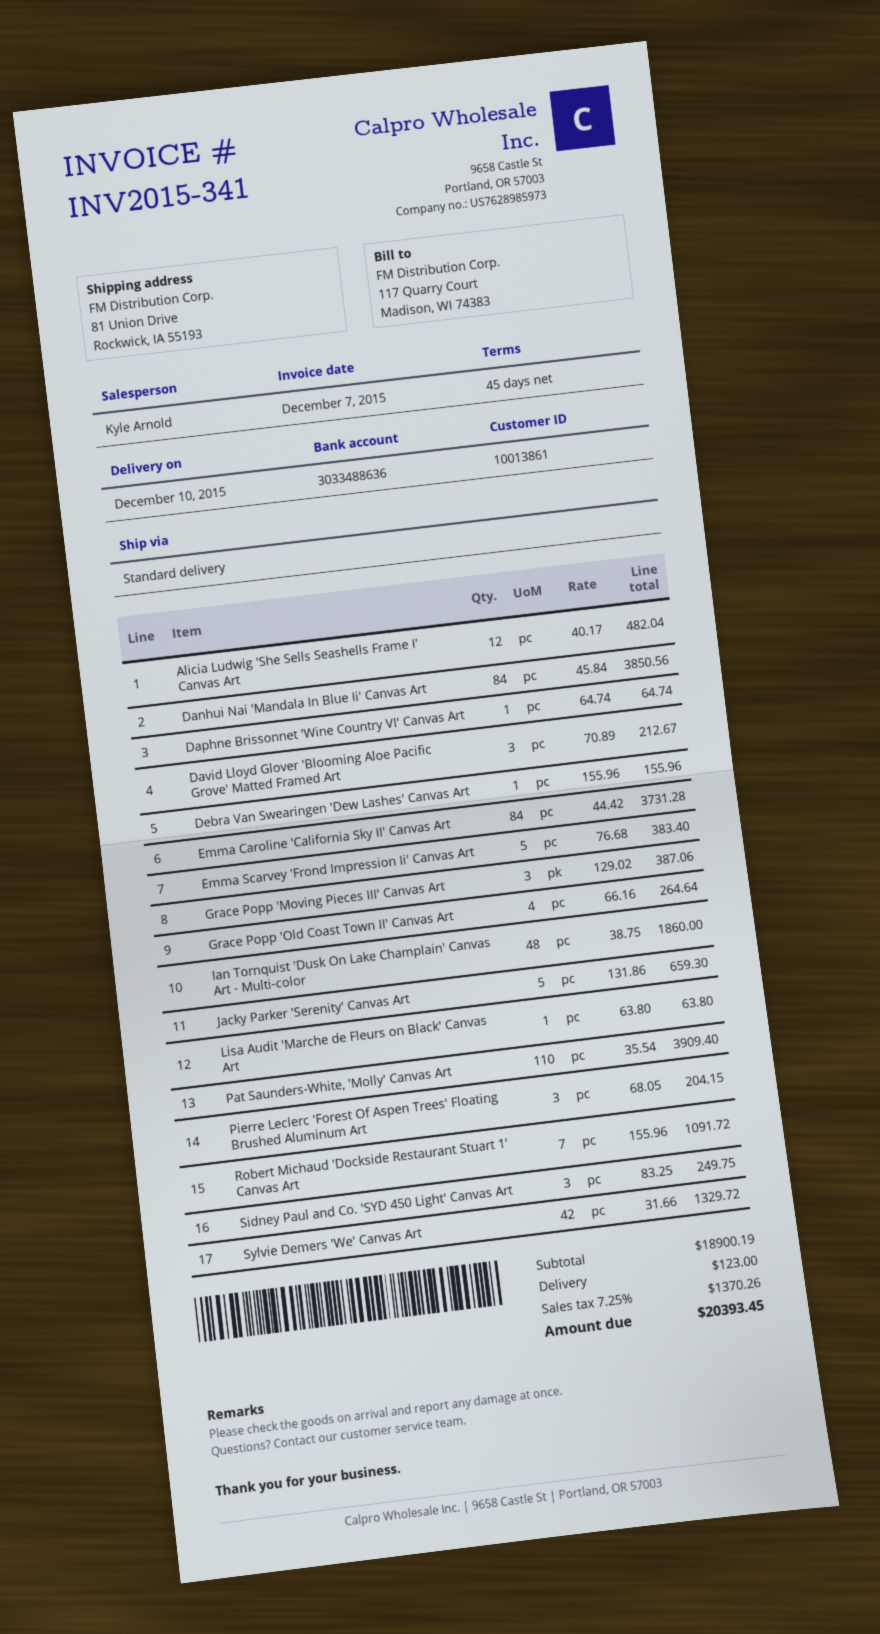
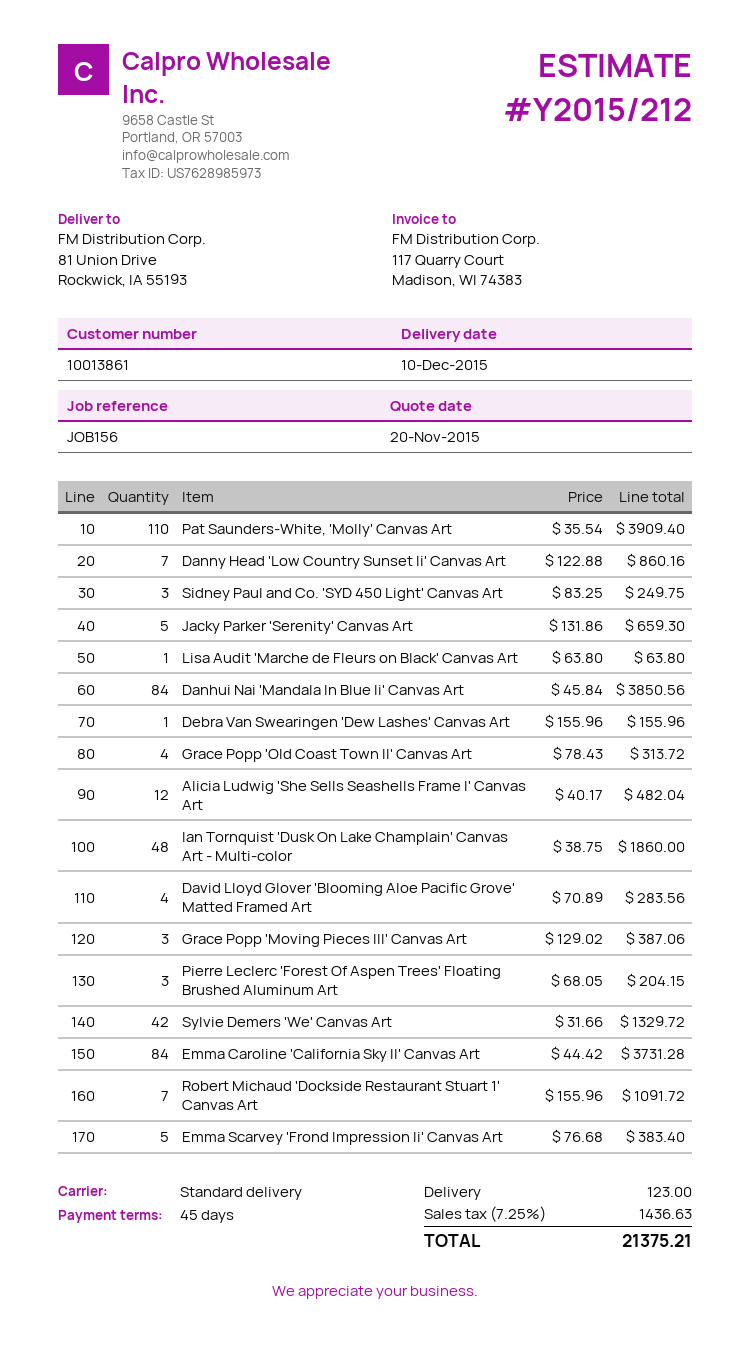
Daphne Brissonnet 'Wine Country VI' Canvas Art: 1 x 64.74 = 64.74 -> none
David Lloyd Glover 'Blooming Aloe Pacific Grove' Matted Framed Art: 3 x 70.89 = 212.67 -> 4 x 70.89 = 283.56
Grace Popp 'Old Coast Town II' Canvas Art: 4 x 66.16 = 264.64 -> 4 x 78.43 = 313.72
Danny Head 'Low Country Sunset Ii' Canvas Art: none -> 7 x 122.88 = 860.16
tax: 7.25% = 1370.26 -> 7.25% = 1436.63
total: 20393.45 -> 21375.21

